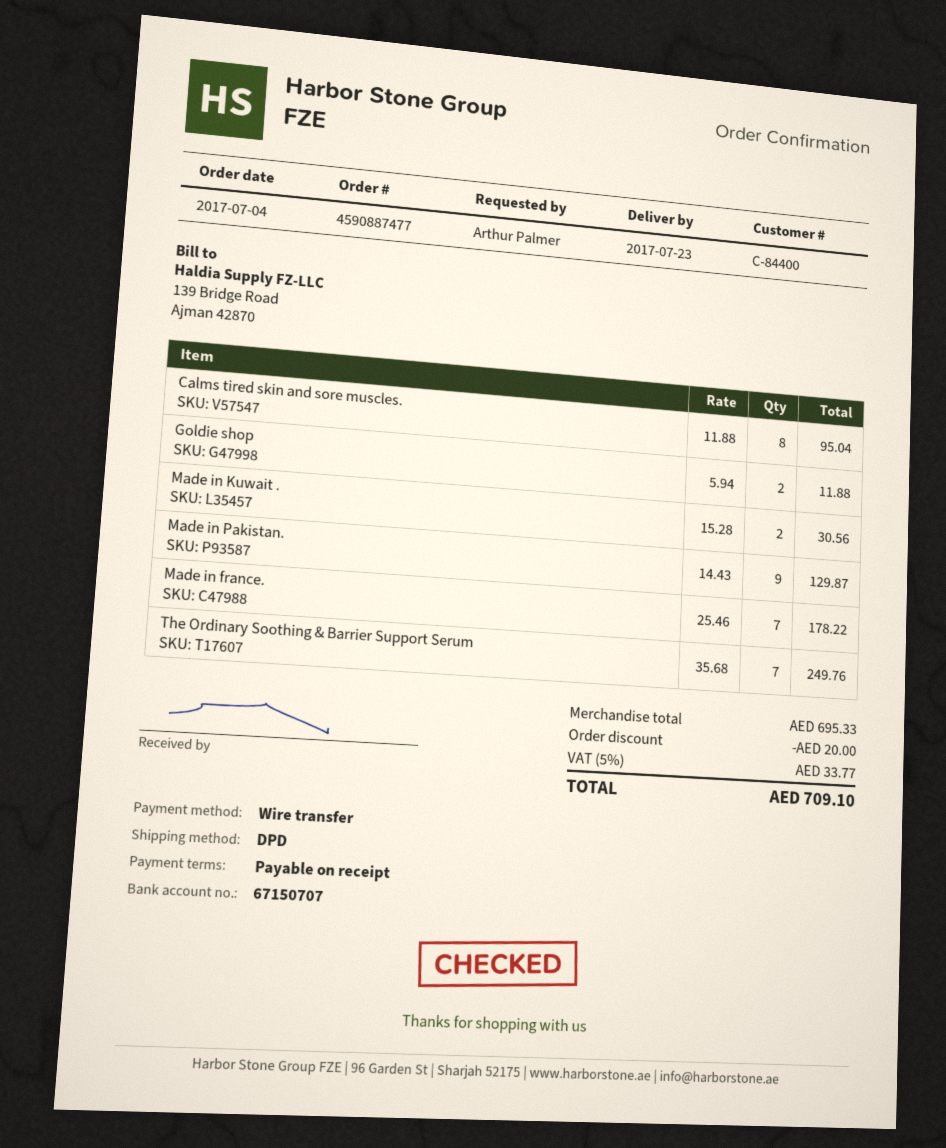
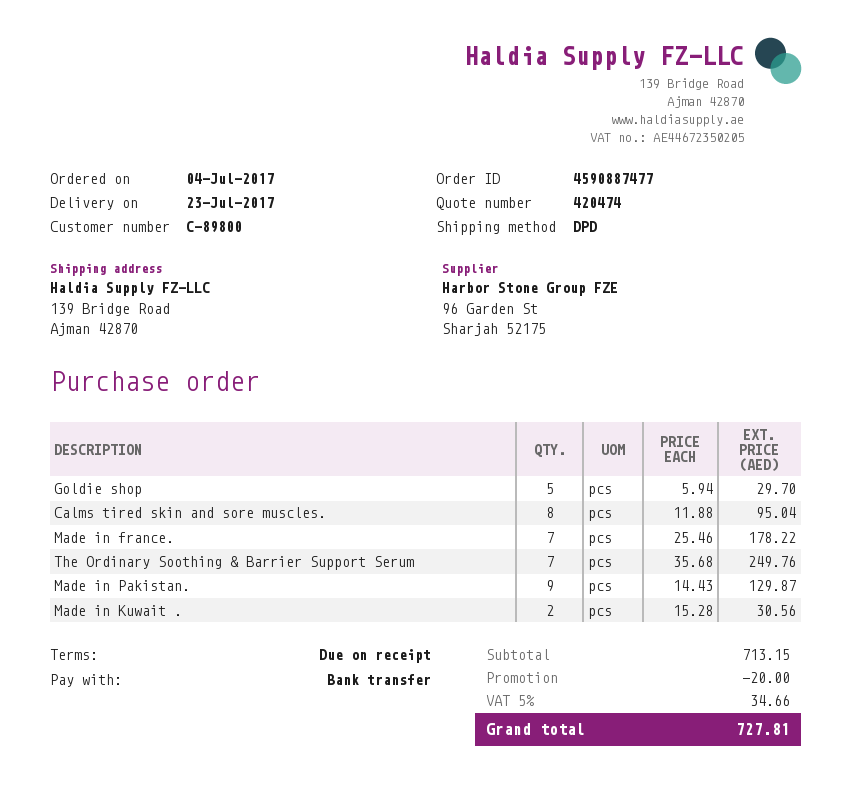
customer number: C-84400 -> C-89800
Goldie shop: 2 x 5.94 = 11.88 -> 5 x 5.94 = 29.70
subtotal: 695.33 -> 713.15
tax: 5% = 33.77 -> 5% = 34.66
total: 709.10 -> 727.81

